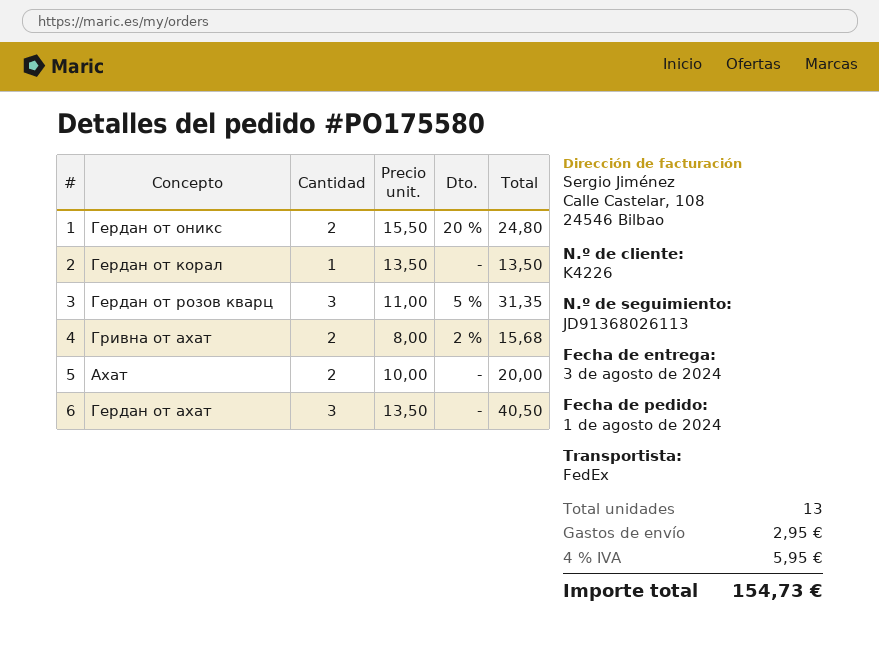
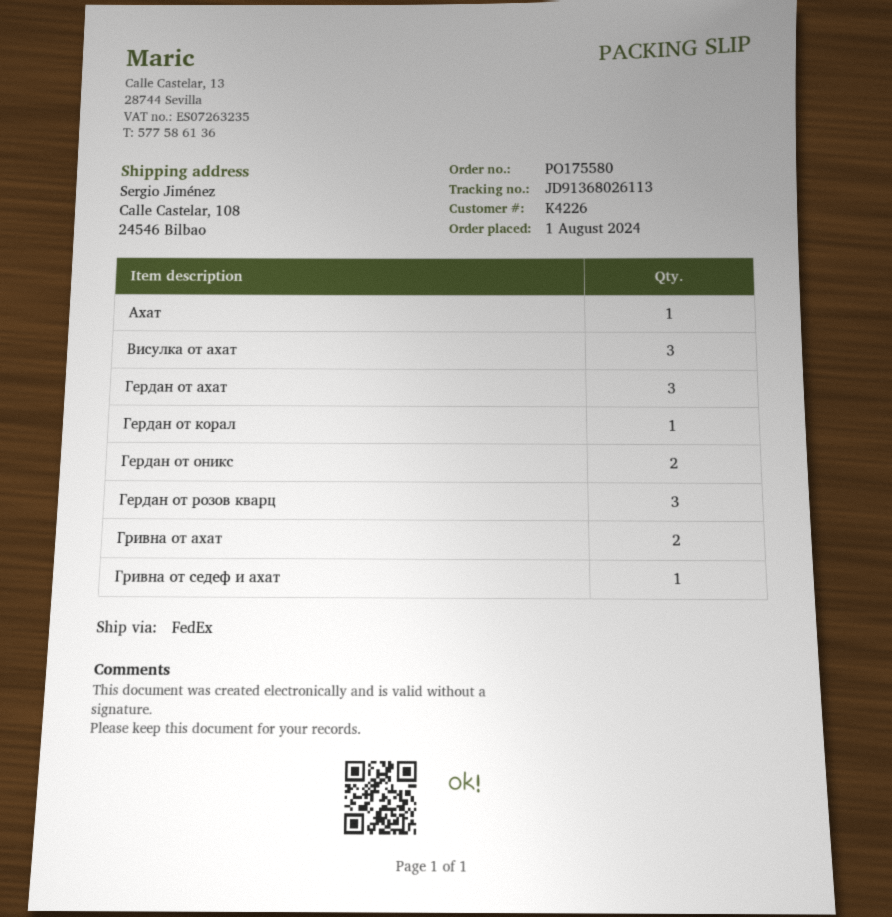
Ахат: 2 -> 1
Висулка от ахат: none -> 3
Гривна от седеф и ахат: none -> 1

